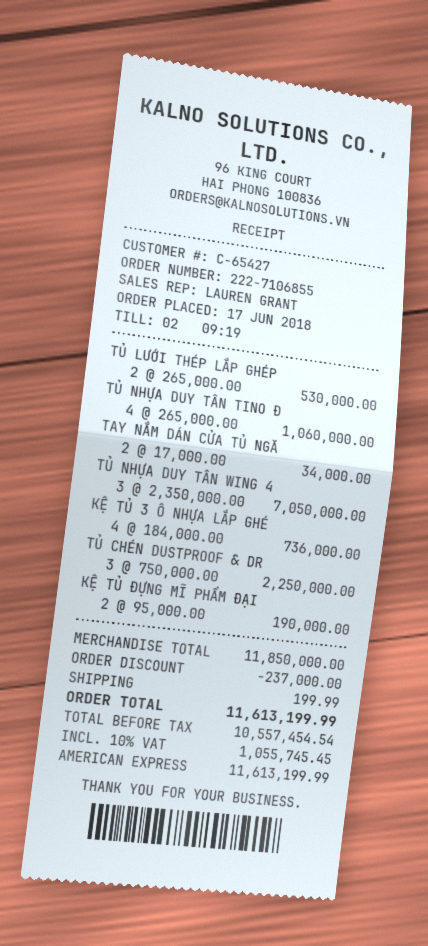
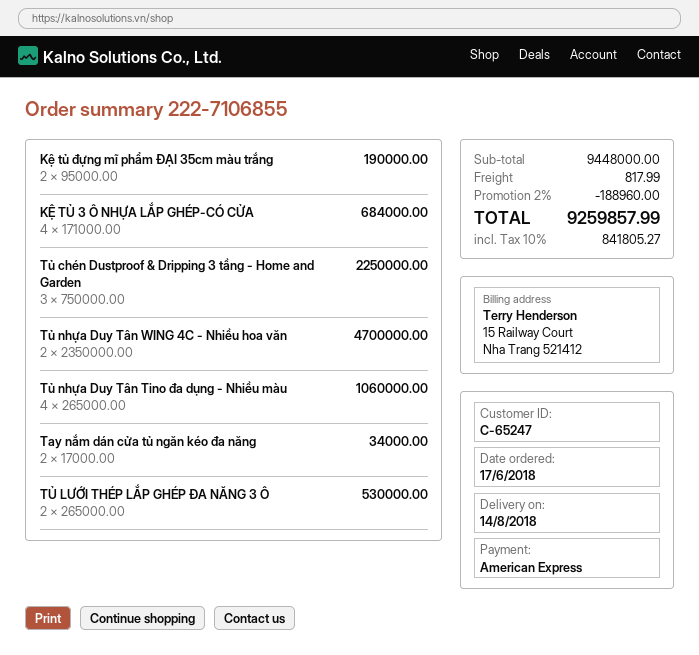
customer number: C-65427 -> C-65247
TỦ NHỰA DUY TÂN WING 4: 3 x 2350000.00 = 7050000.00 -> 2 x 2350000.00 = 4700000.00
KỆ TỦ 3 Ô NHỰA LẮP GHÉ: 4 x 184000.00 = 736000.00 -> 4 x 171000.00 = 684000.00
subtotal: 11850000.00 -> 9448000.00
discount: 237000.00 -> 188960.00
shipping: 199.99 -> 817.99
tax: 10% = 1055745.45 -> 10% = 841805.27
total: 11613199.99 -> 9259857.99

